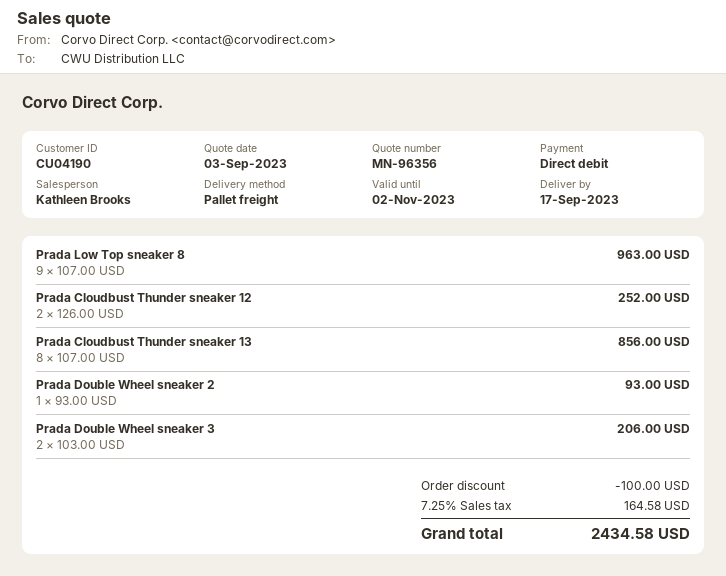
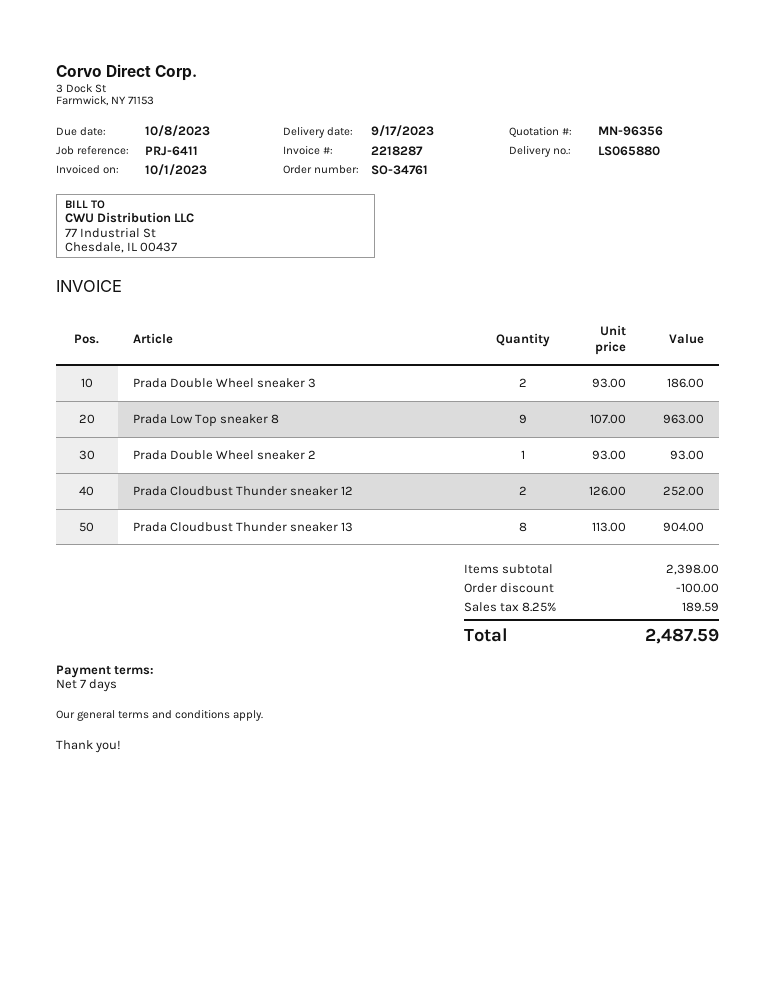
Prada Cloudbust Thunder sneaker 13: 8 x 107.00 = 856.00 -> 8 x 113.00 = 904.00
Prada Double Wheel sneaker 3: 2 x 103.00 = 206.00 -> 2 x 93.00 = 186.00
tax: 7.25% = 164.58 -> 8.25% = 189.59
total: 2434.58 -> 2487.59

